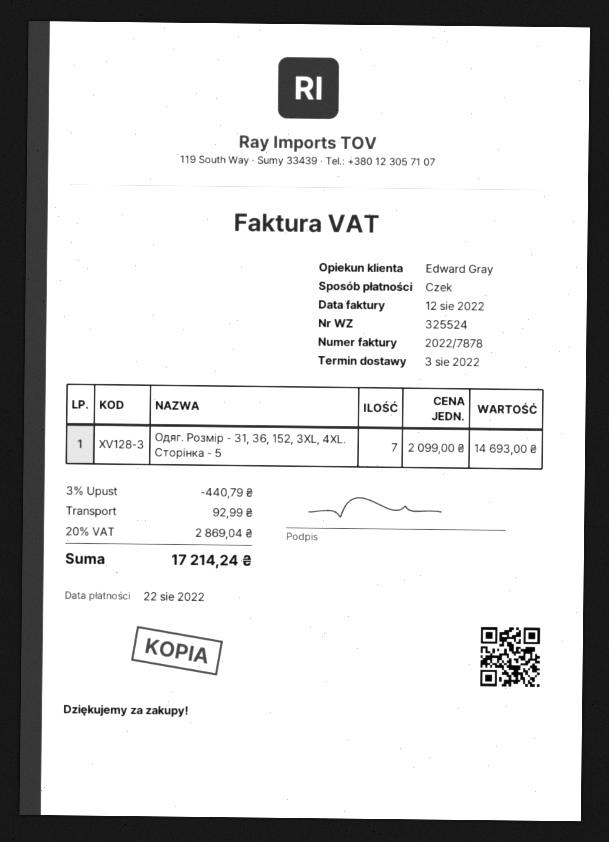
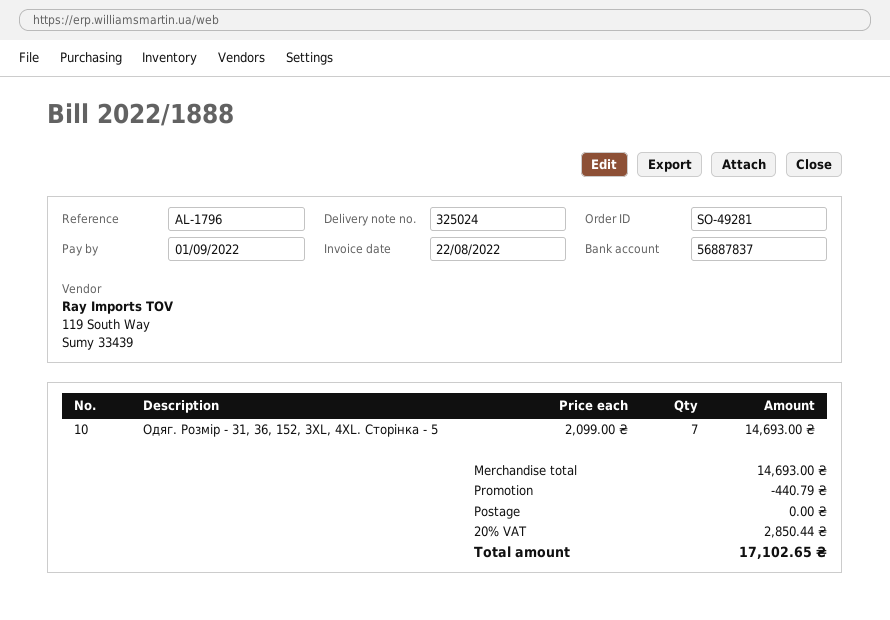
delivery note number: 325524 -> 325024
invoice number: 2022/7878 -> 2022/1888
invoice date: 2022-08-12 -> 2022-08-22
due date: 2022-08-22 -> 2022-09-01
shipping: 92.99 -> 0.00
tax: 20% = 2869.04 -> 20% = 2850.44
total: 17214.24 -> 17102.65

